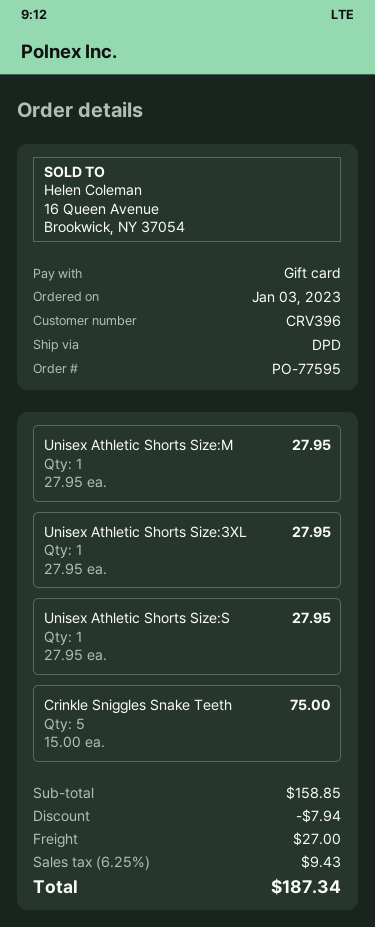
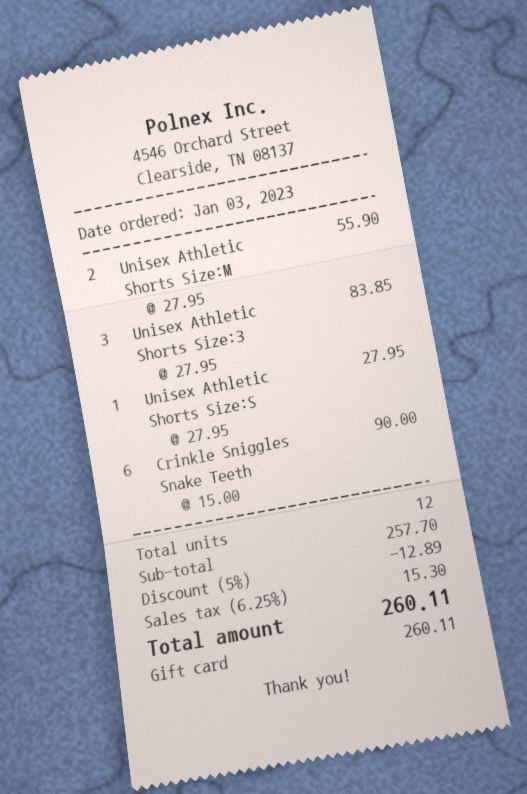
Unisex Athletic Shorts Size:M: 1 x 27.95 = 27.95 -> 2 x 27.95 = 55.90
Unisex Athletic Shorts Size:3XL: 1 x 27.95 = 27.95 -> 3 x 27.95 = 83.85
Crinkle Sniggles Snake Teeth: 5 x 15.00 = 75.00 -> 6 x 15.00 = 90.00
subtotal: 158.85 -> 257.70
discount: 7.94 -> 12.89
shipping: 27.00 -> none
tax: 6.25% = 9.43 -> 6.25% = 15.30
total: 187.34 -> 260.11

